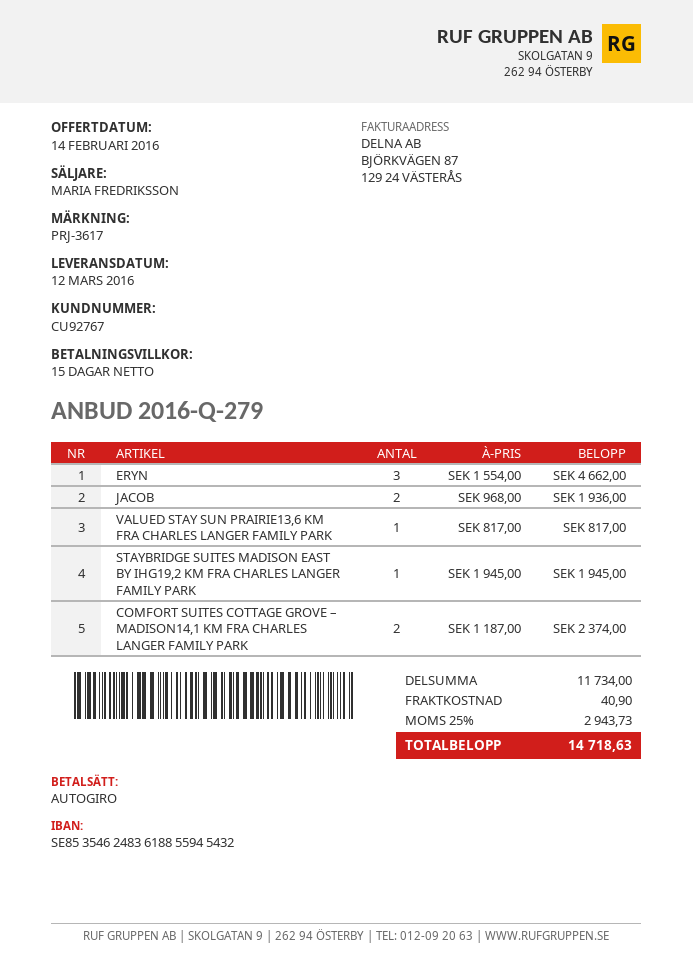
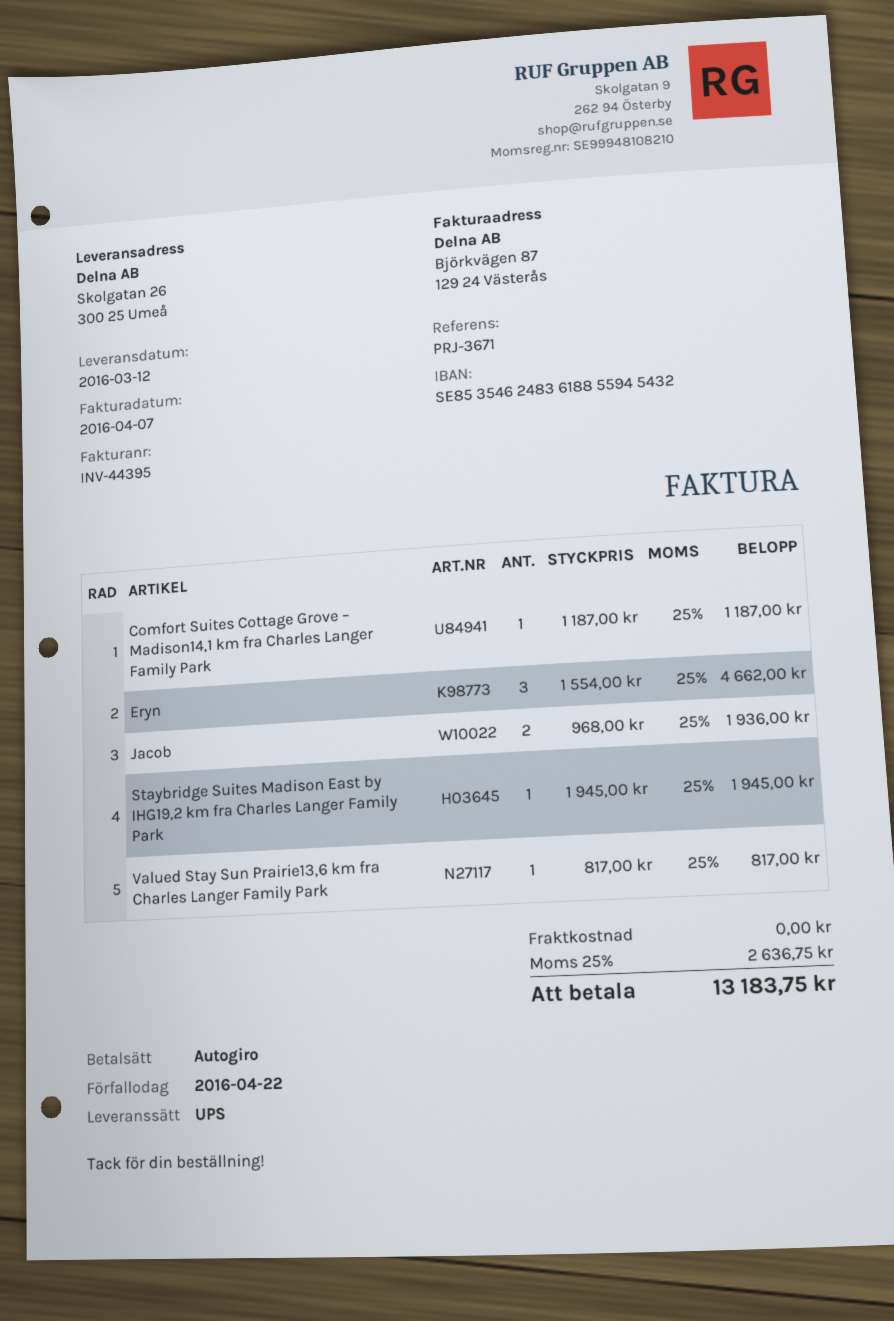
reference: PRJ-3617 -> PRJ-3671
COMFORT SUITES COTTAGE GROVE – MADISON14,1 KM FRA CHARLES LANGER FAMILY PARK: 2 x 1187.00 = 2374.00 -> 1 x 1187.00 = 1187.00
shipping: 40.90 -> 0.00
tax: 25% = 2943.73 -> 25% = 2636.75
total: 14718.63 -> 13183.75

